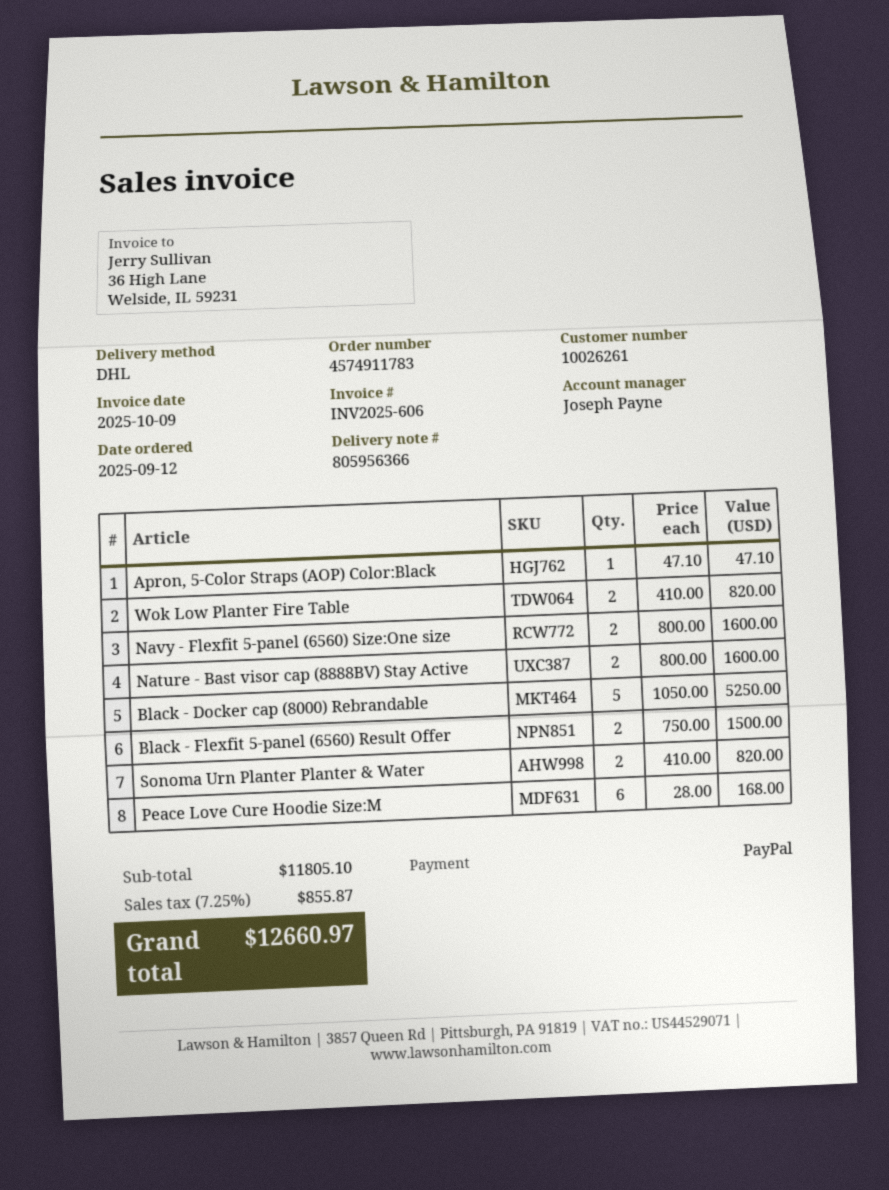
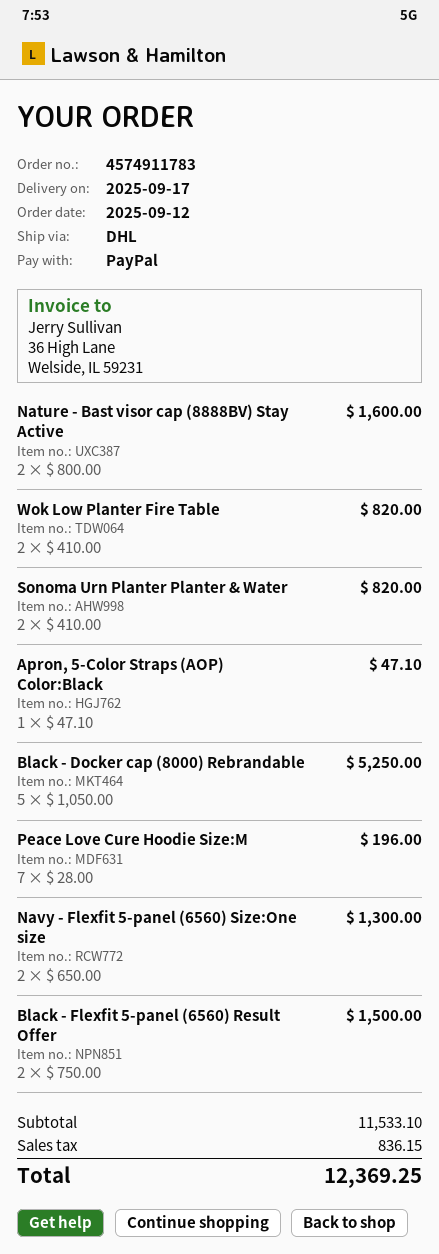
Navy - Flexfit 5-panel (6560) Size:One size: 2 x 800.00 = 1600.00 -> 2 x 650.00 = 1300.00
Peace Love Cure Hoodie Size:M: 6 x 28.00 = 168.00 -> 7 x 28.00 = 196.00
subtotal: 11805.10 -> 11533.10
tax: 855.87 -> 836.15
total: 12660.97 -> 12369.25

